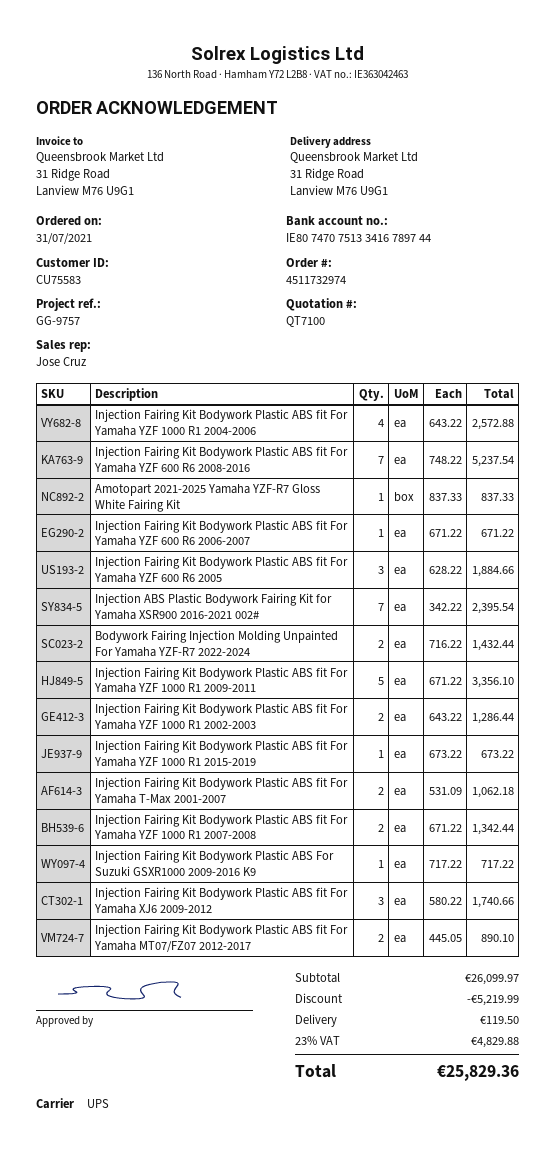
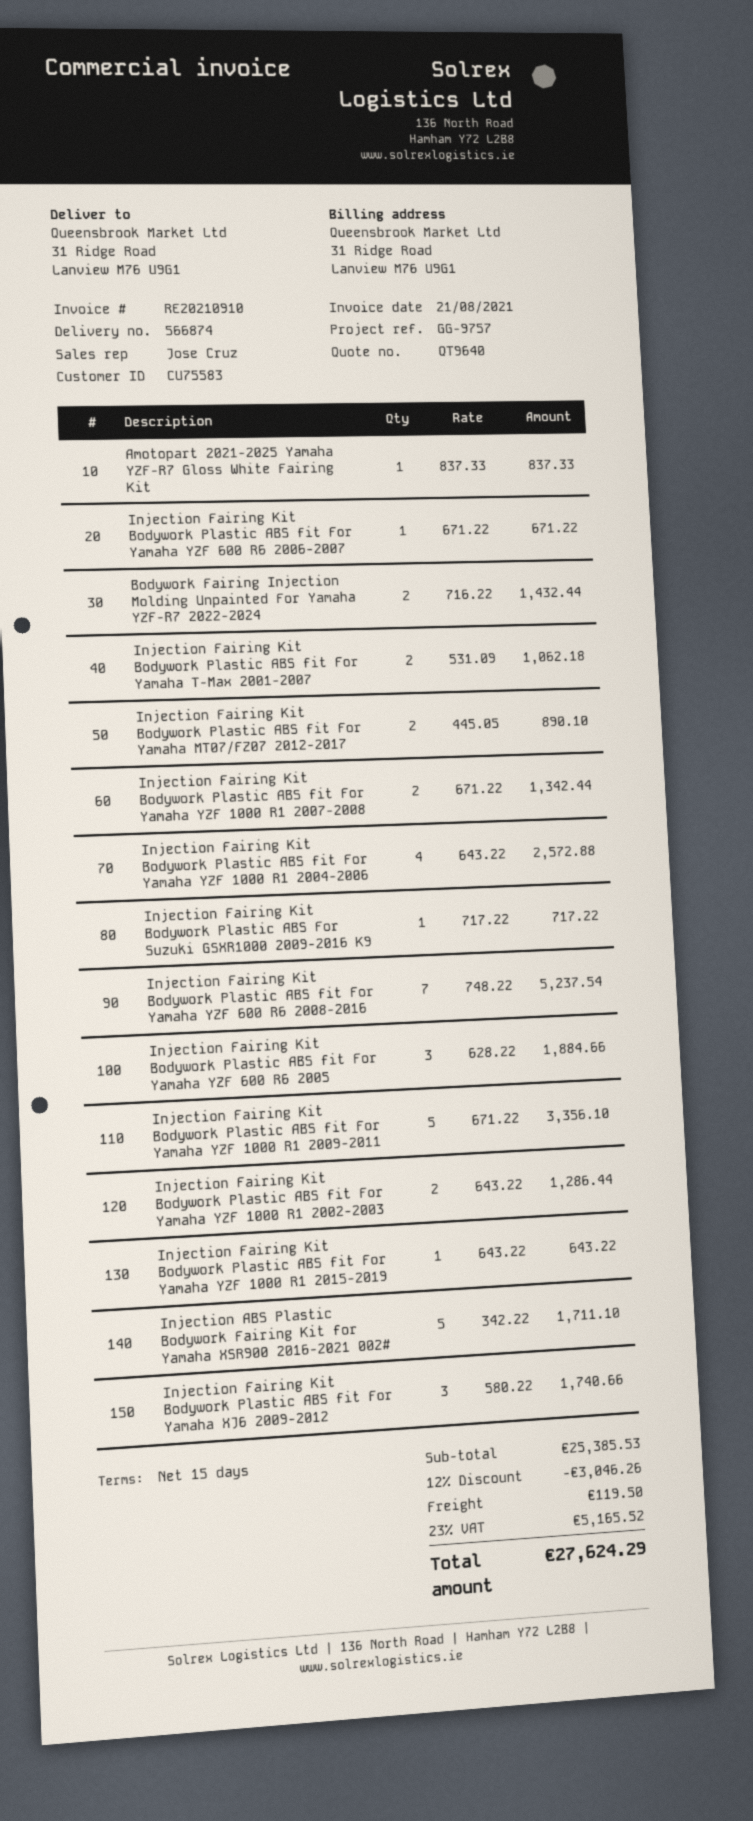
quote number: QT7100 -> QT9640
Injection ABS Plastic Bodywork Fairing Kit for Yamaha XSR900 2016-2021 002#: 7 x 342.22 = 2395.54 -> 5 x 342.22 = 1711.10
Injection Fairing Kit Bodywork Plastic ABS fit For Yamaha YZF 1000 R1 2015-2019: 1 x 673.22 = 673.22 -> 1 x 643.22 = 643.22
subtotal: 26099.97 -> 25385.53
discount: 5219.99 -> 3046.26
tax: 23% = 4829.88 -> 23% = 5165.52
total: 25829.36 -> 27624.29

